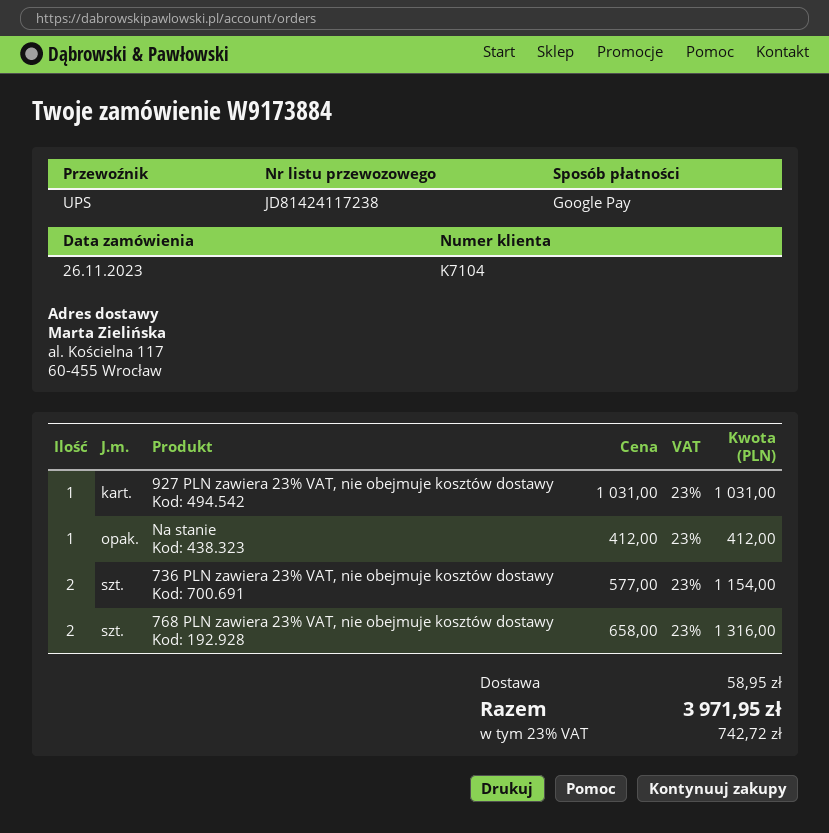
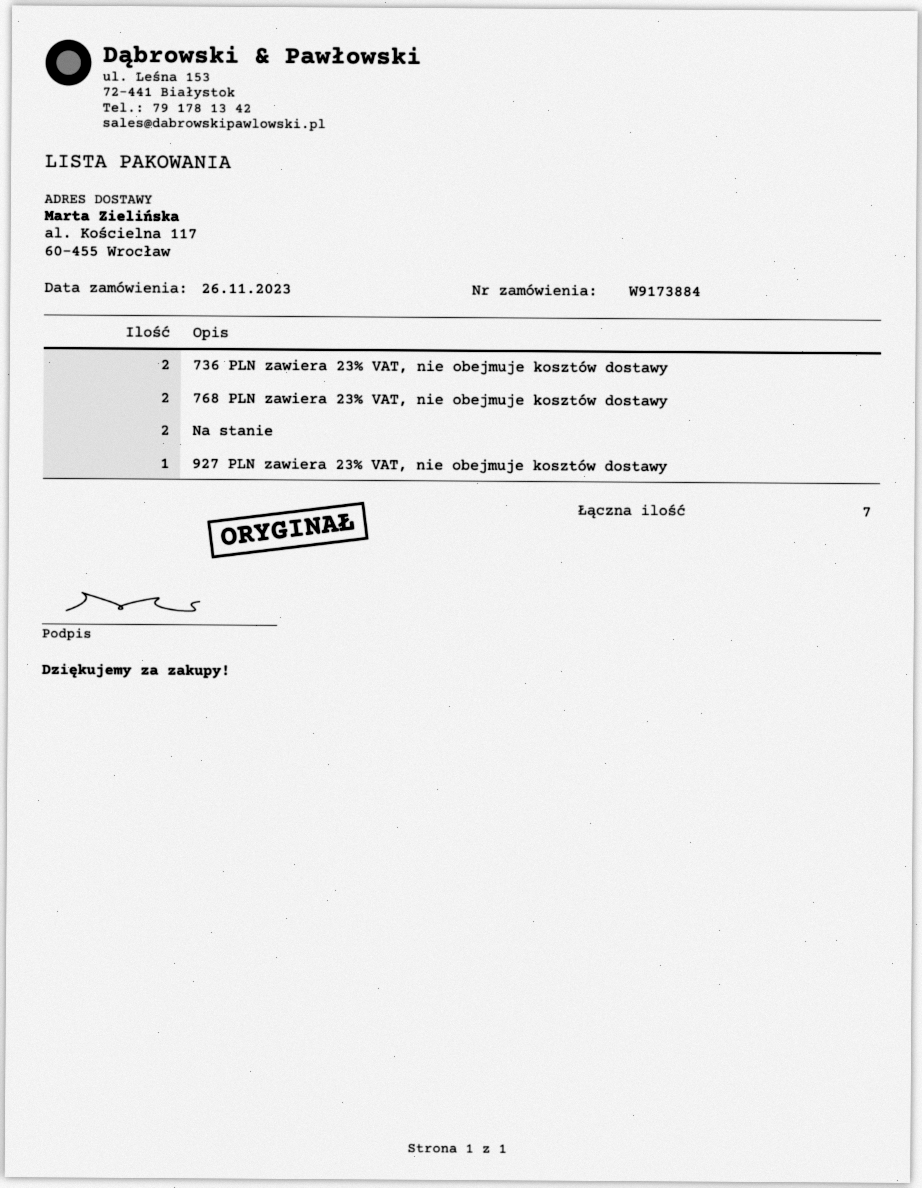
Na stanie: 1 -> 2

